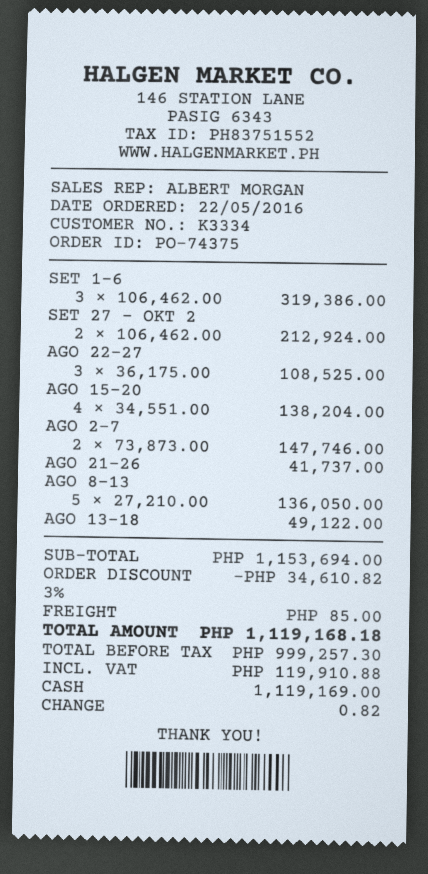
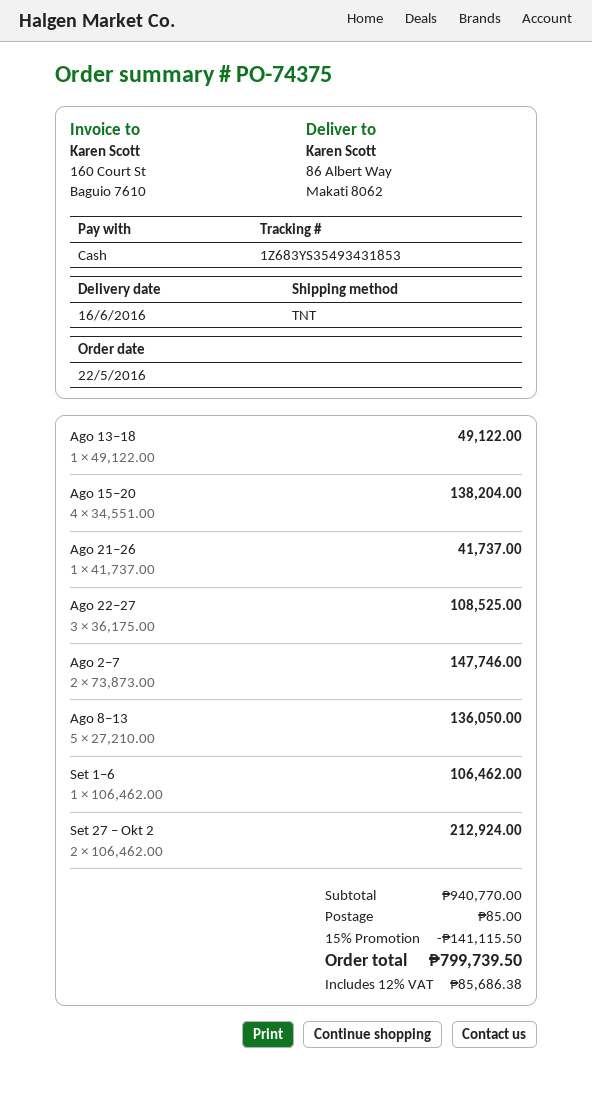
SET 1–6: 3 x 106462.00 = 319386.00 -> 1 x 106462.00 = 106462.00
subtotal: 1153694.00 -> 940770.00
discount: 3% = 34610.82 -> 15% = 141115.50
tax: 119910.88 -> 85686.38
total: 1119168.18 -> 799739.50

